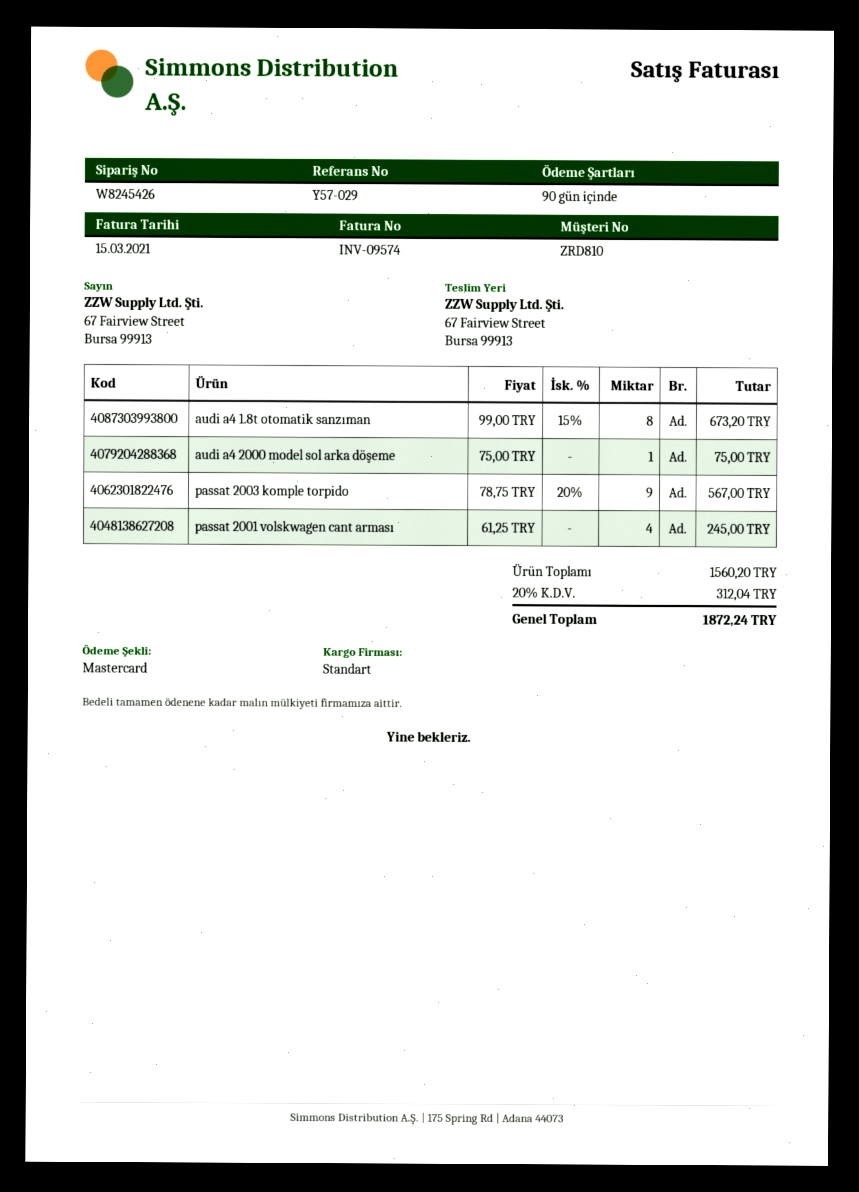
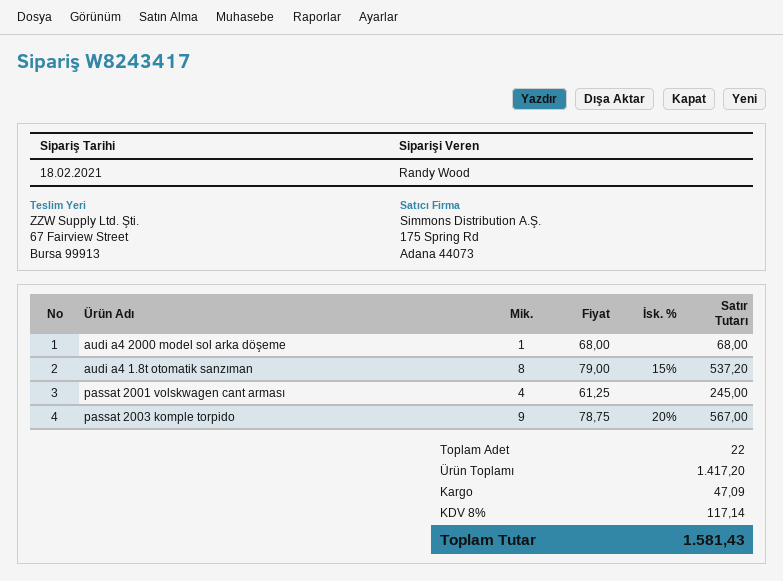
order number: W8245426 -> W8243417
audi a4 1.8t otomatik sanzıman: 8 x 99.00 - 15% = 673.20 -> 8 x 79.00 - 15% = 537.20
audi a4 2000 model sol arka döşeme: 1 x 75.00 = 75.00 -> 1 x 68.00 = 68.00
subtotal: 1560.20 -> 1417.20
shipping: none -> 47.09
tax: 20% = 312.04 -> 8% = 117.14
total: 1872.24 -> 1581.43

